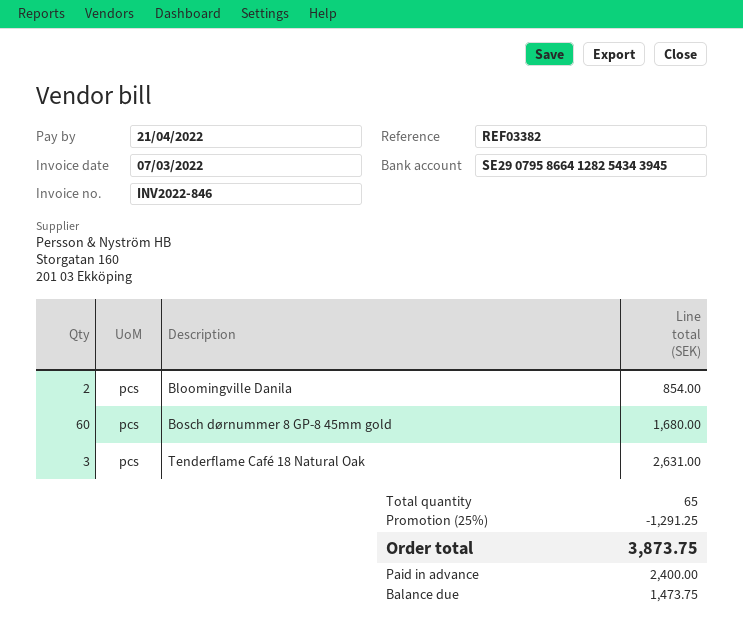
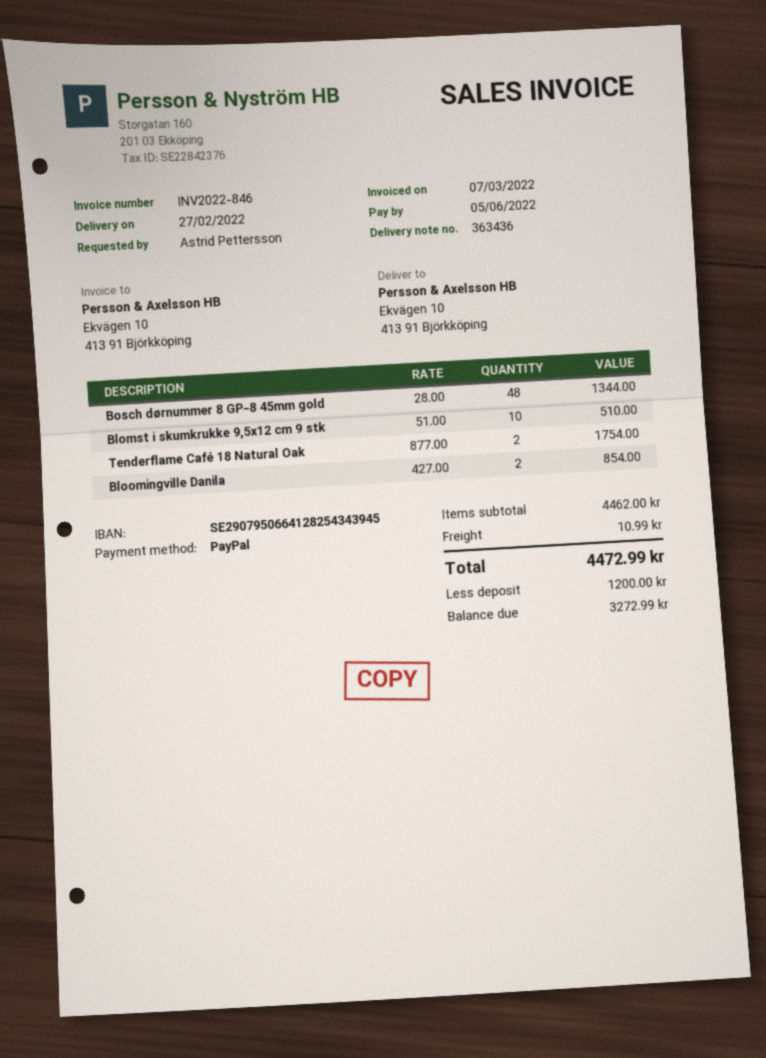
due date: 2022-04-21 -> 2022-06-05
bank account: SE2907958664128254343945 -> SE2907950664128254343945
Bosch dørnummer 8 GP-8 45mm gold: 60 for 1680.00 -> 48 for 1344.00
Tenderflame Café 18 Natural Oak: 3 for 2631.00 -> 2 for 1754.00
Blomst i skumkrukke 9,5x12 cm 9 stk: none -> 10 for 510.00
discount: 25% = 1291.25 -> none
shipping: none -> 10.99
total: 3873.75 -> 4472.99
deposit: 2400.00 -> 1200.00
balance: 1473.75 -> 3272.99

